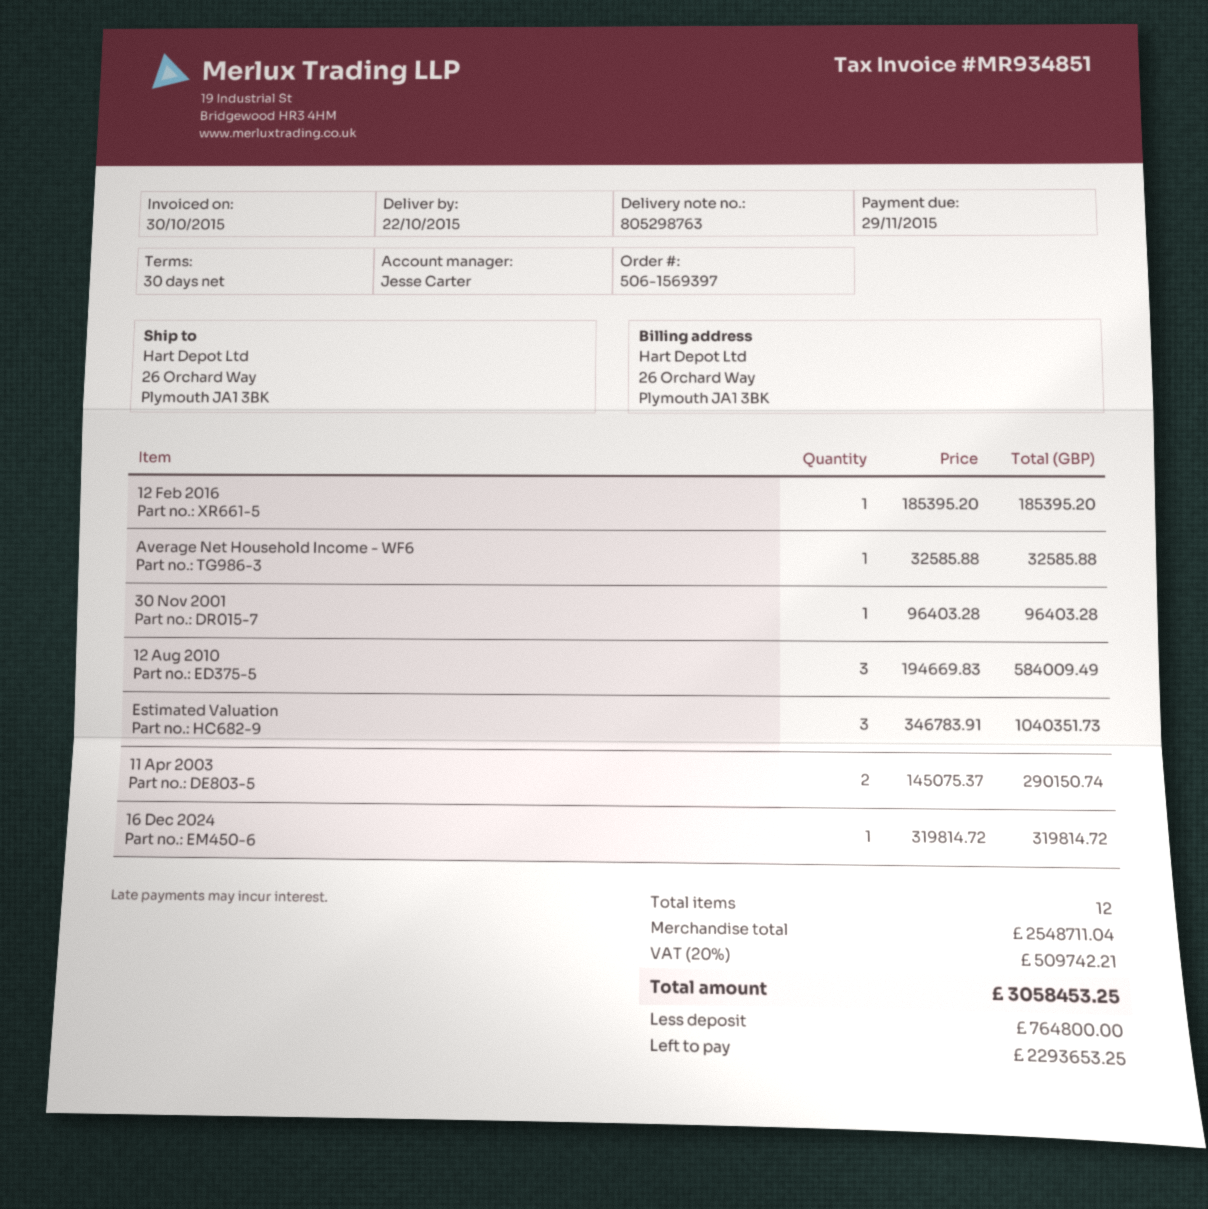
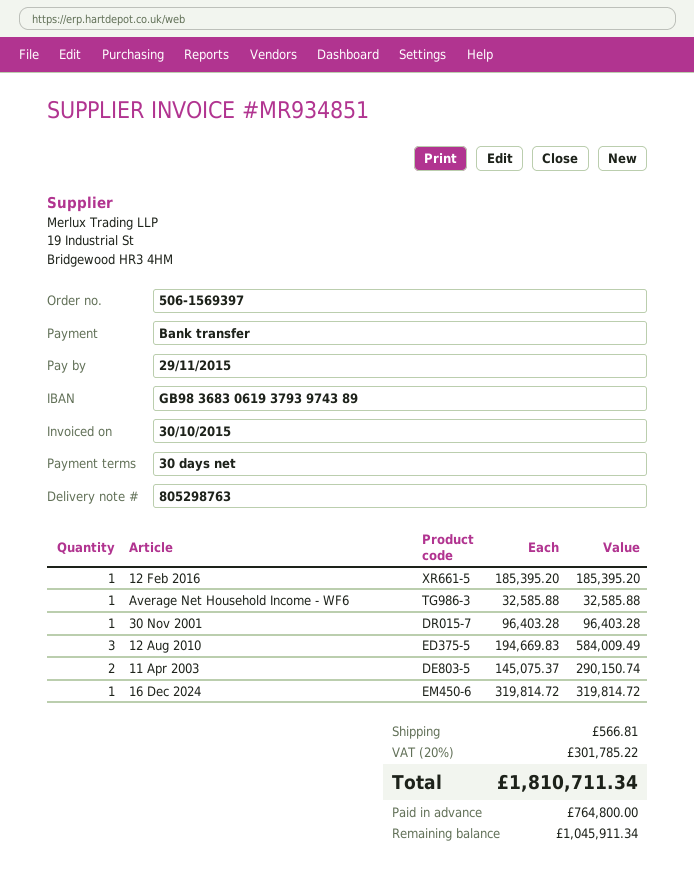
Estimated Valuation: 3 x 346783.91 = 1040351.73 -> none
shipping: none -> 566.81
tax: 20% = 509742.21 -> 20% = 301785.22
total: 3058453.25 -> 1810711.34
balance: 2293653.25 -> 1045911.34

